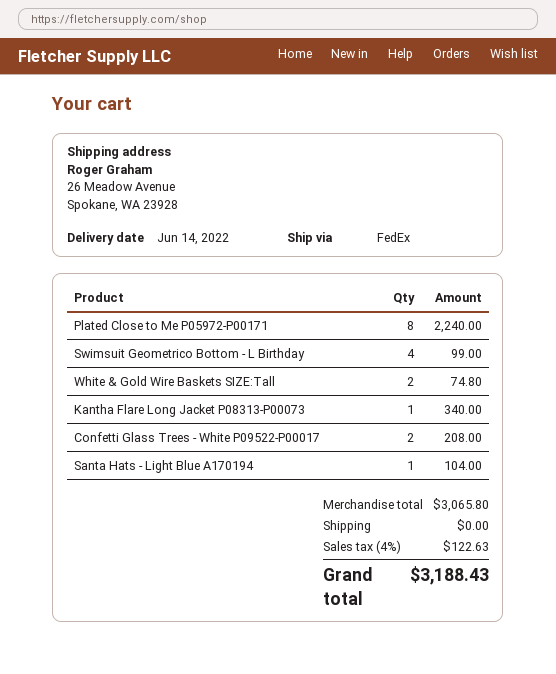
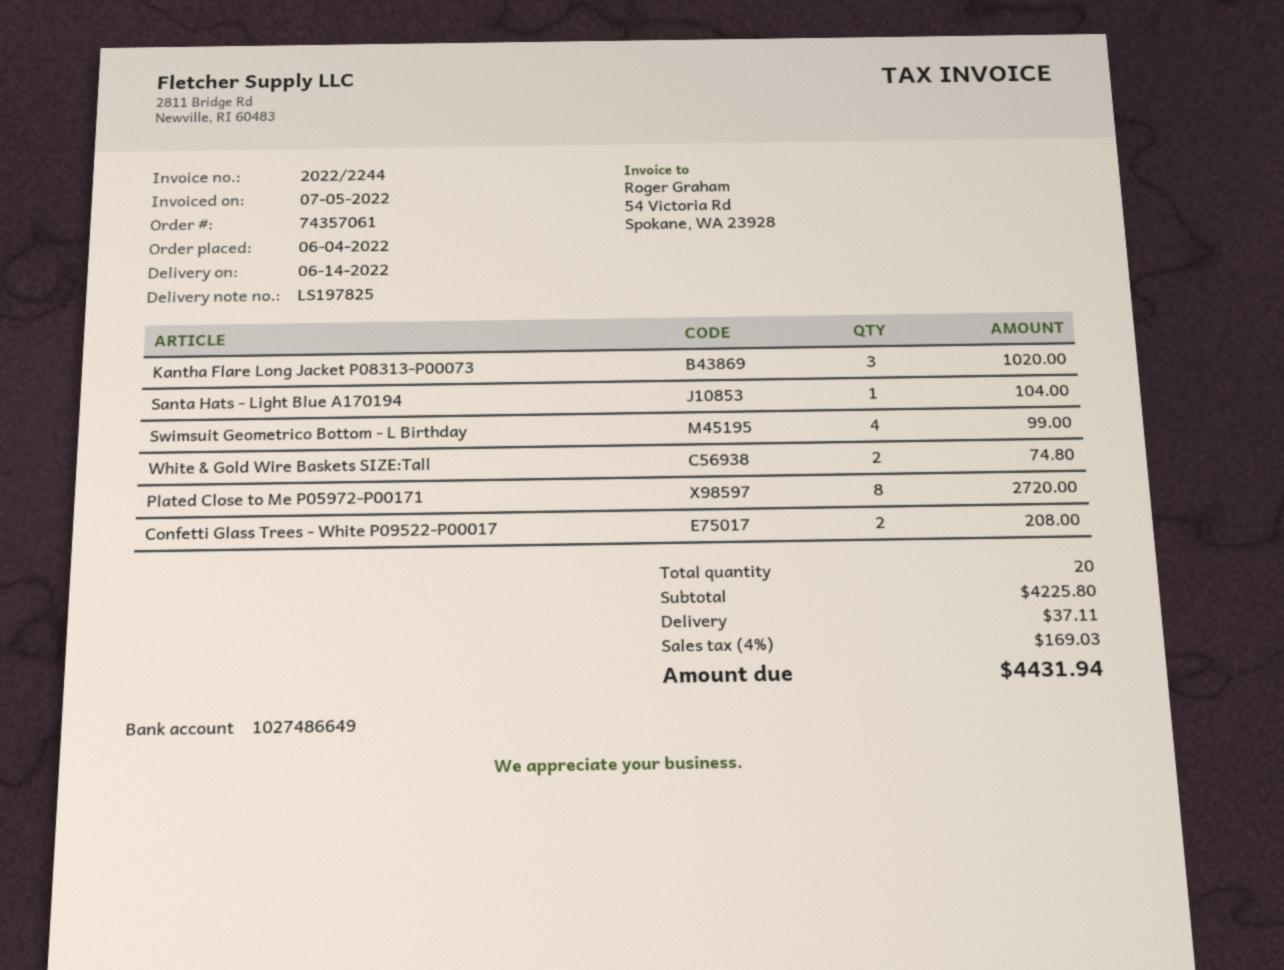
Plated Close to Me P05972-P00171: 8 for 2240.00 -> 8 for 2720.00
Kantha Flare Long Jacket P08313-P00073: 1 for 340.00 -> 3 for 1020.00
subtotal: 3065.80 -> 4225.80
shipping: 0.00 -> 37.11
tax: 4% = 122.63 -> 4% = 169.03
total: 3188.43 -> 4431.94

